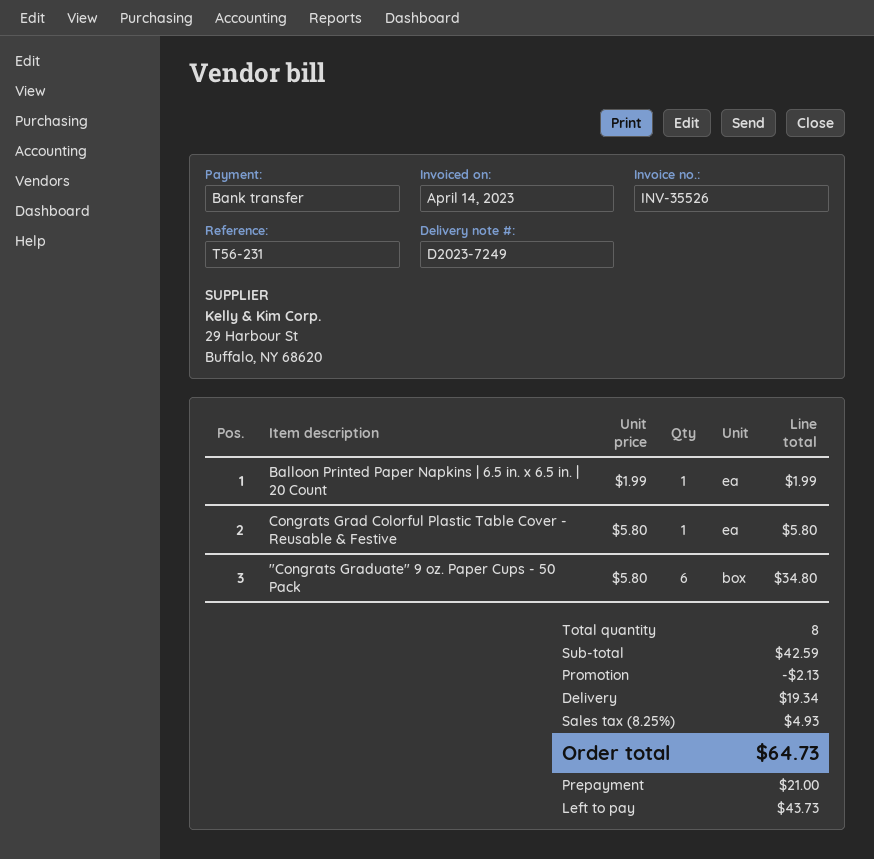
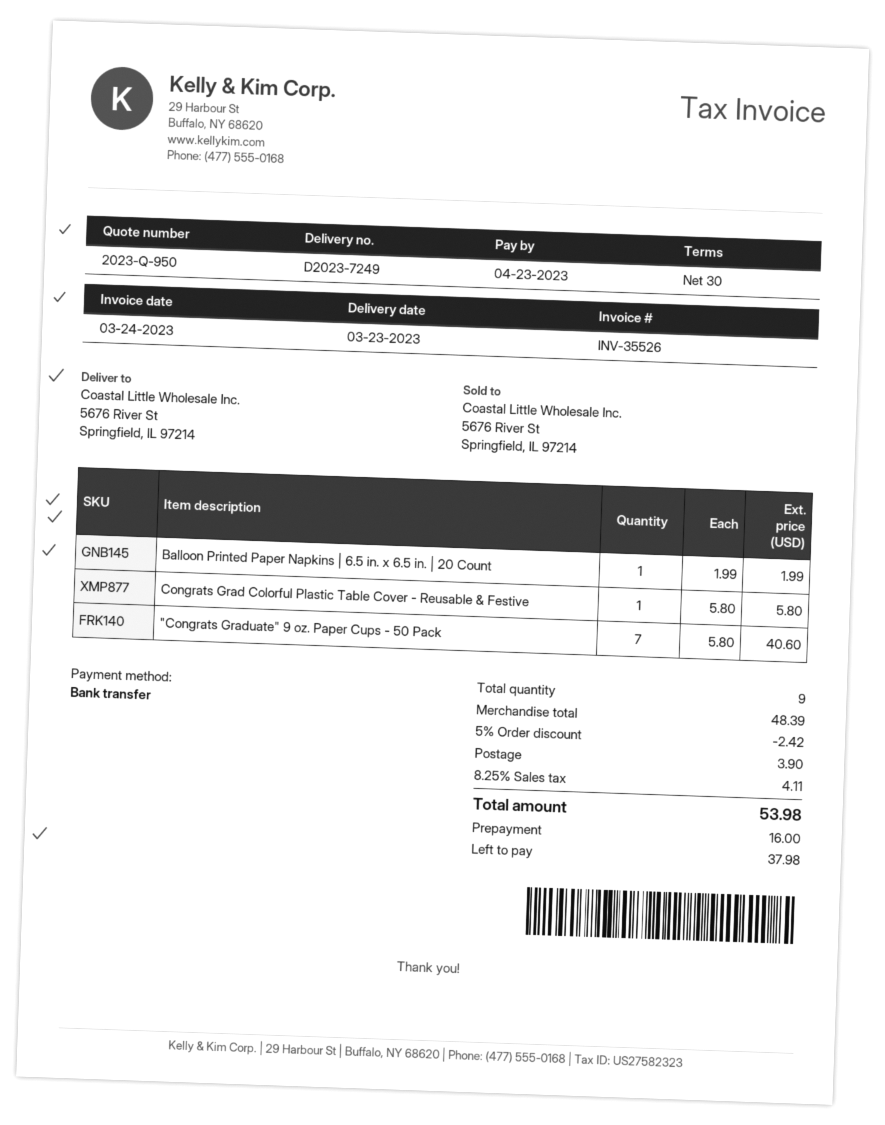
invoice date: 2023-04-14 -> 2023-03-24
"Congrats Graduate" 9 oz. Paper Cups - 50 Pack: 6 x 5.80 = 34.80 -> 7 x 5.80 = 40.60
total quantity: 8 -> 9
subtotal: 42.59 -> 48.39
discount: 2.13 -> 2.42
shipping: 19.34 -> 3.90
tax: 8.25% = 4.93 -> 8.25% = 4.11
total: 64.73 -> 53.98
deposit: 21.00 -> 16.00
balance: 43.73 -> 37.98

